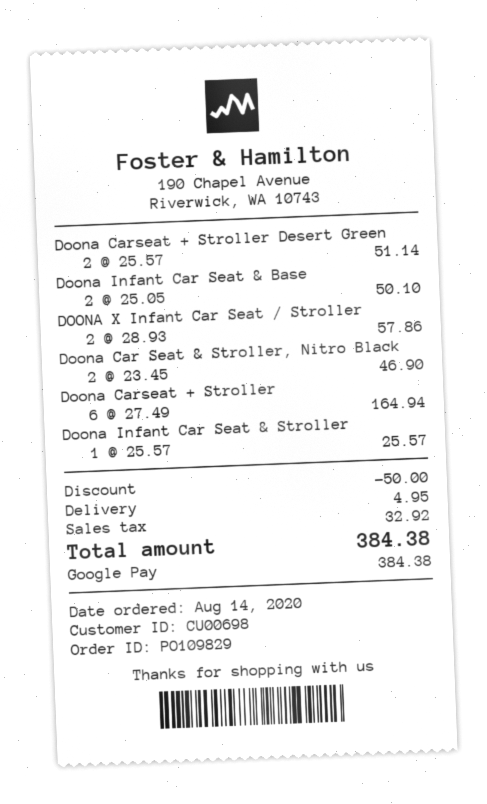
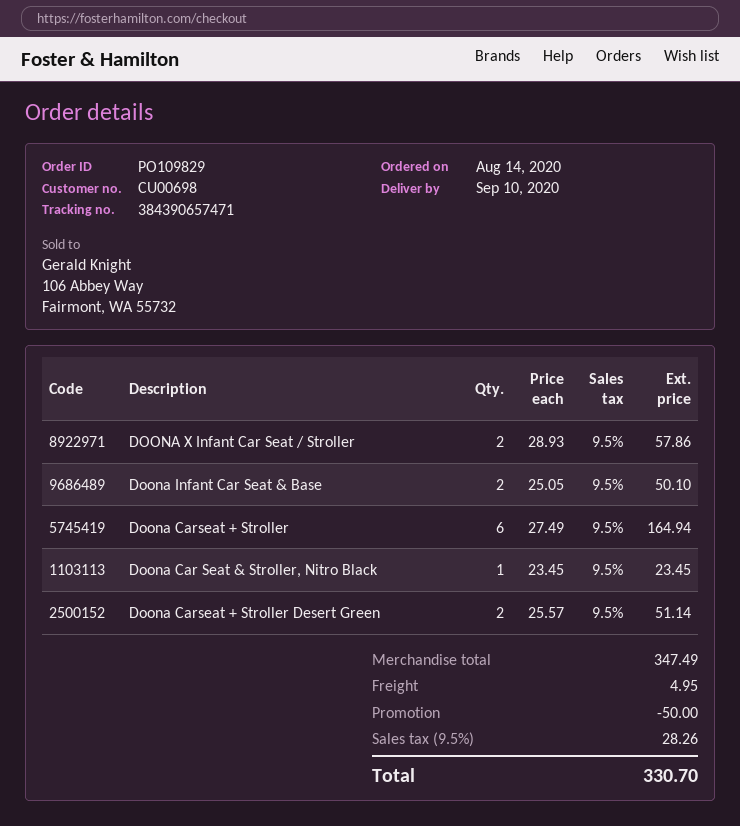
Doona Car Seat & Stroller, Nitro Black: 2 x 23.45 = 46.90 -> 1 x 23.45 = 23.45
Doona Infant Car Seat & Stroller: 1 x 25.57 = 25.57 -> none
tax: 32.92 -> 28.26
total: 384.38 -> 330.70

